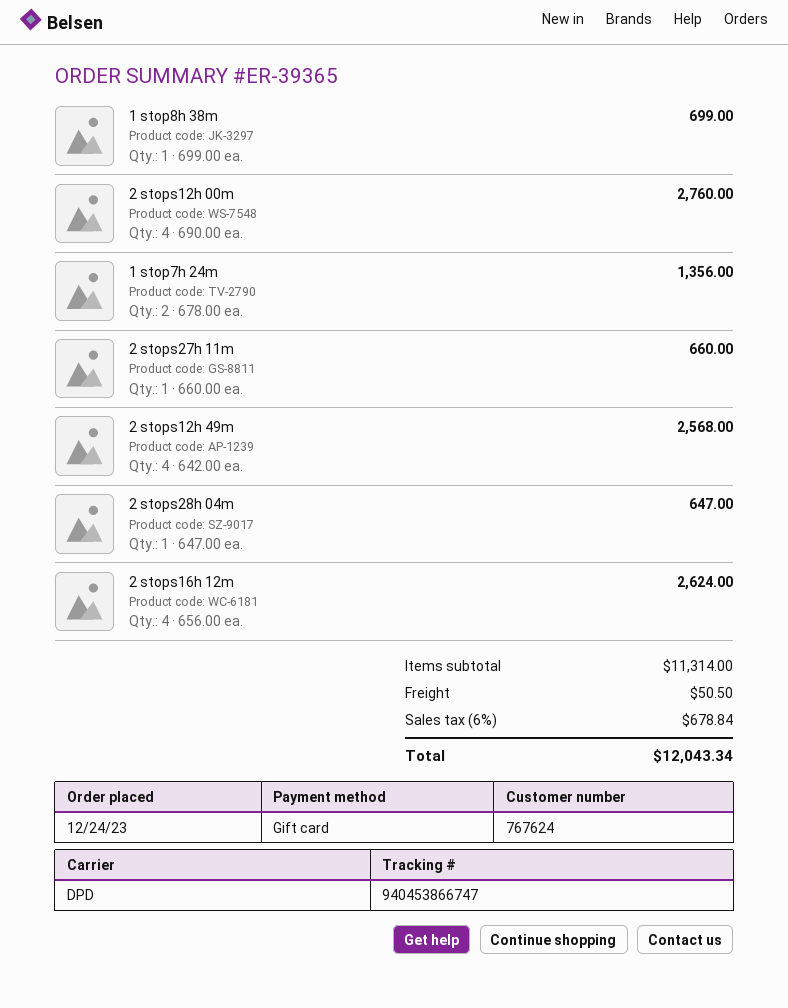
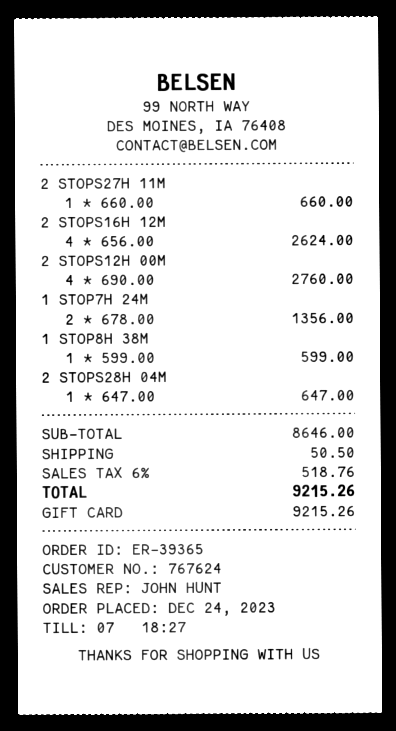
1 stop8h 38m: 1 x 699.00 = 699.00 -> 1 x 599.00 = 599.00
2 stops12h 49m: 4 x 642.00 = 2568.00 -> none
subtotal: 11314.00 -> 8646.00
tax: 6% = 678.84 -> 6% = 518.76
total: 12043.34 -> 9215.26

